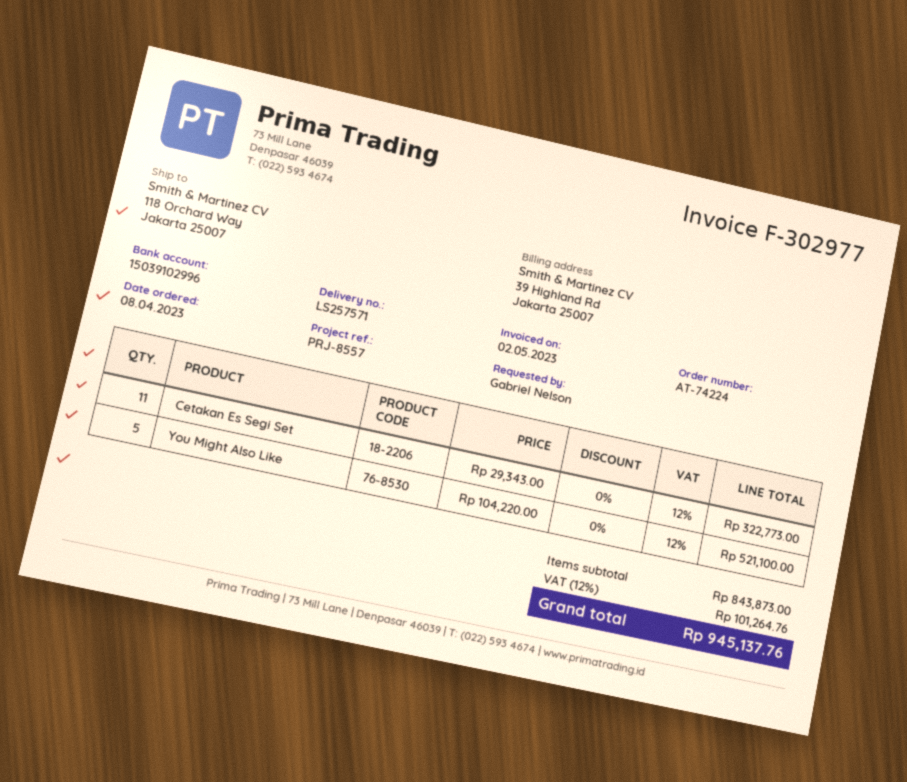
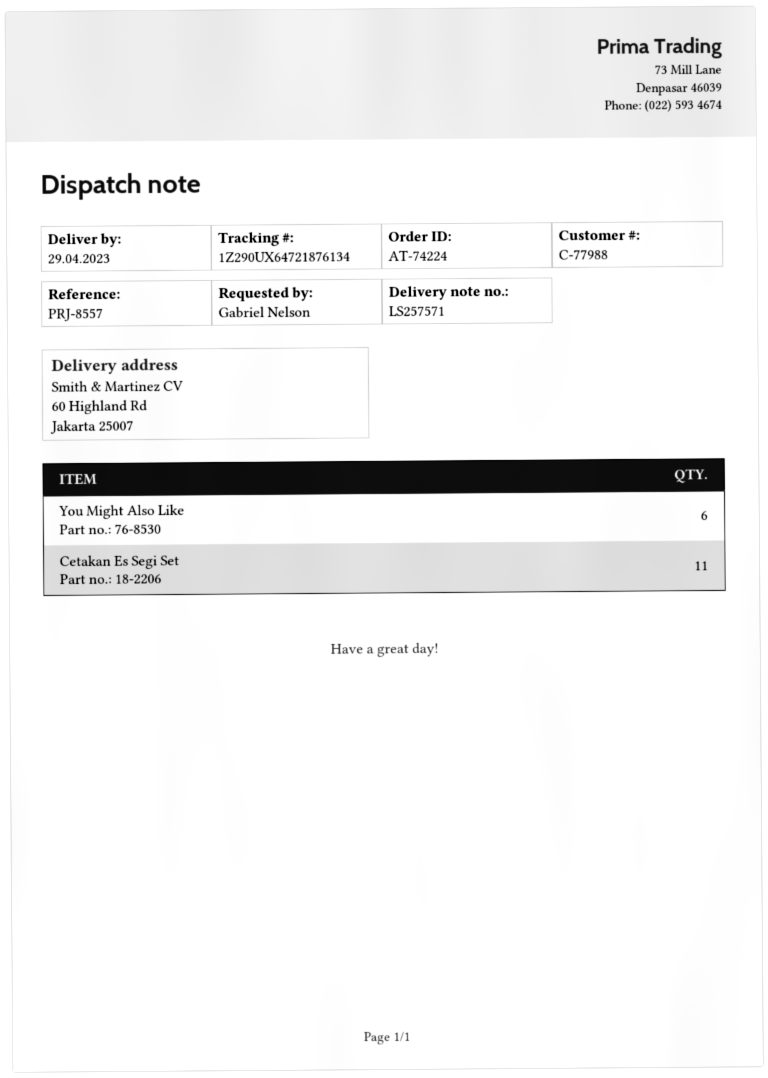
ship to: 118 Orchard Way, Jakarta 25007 -> 60 Highland Rd, Jakarta 25007
You Might Also Like: 5 -> 6

